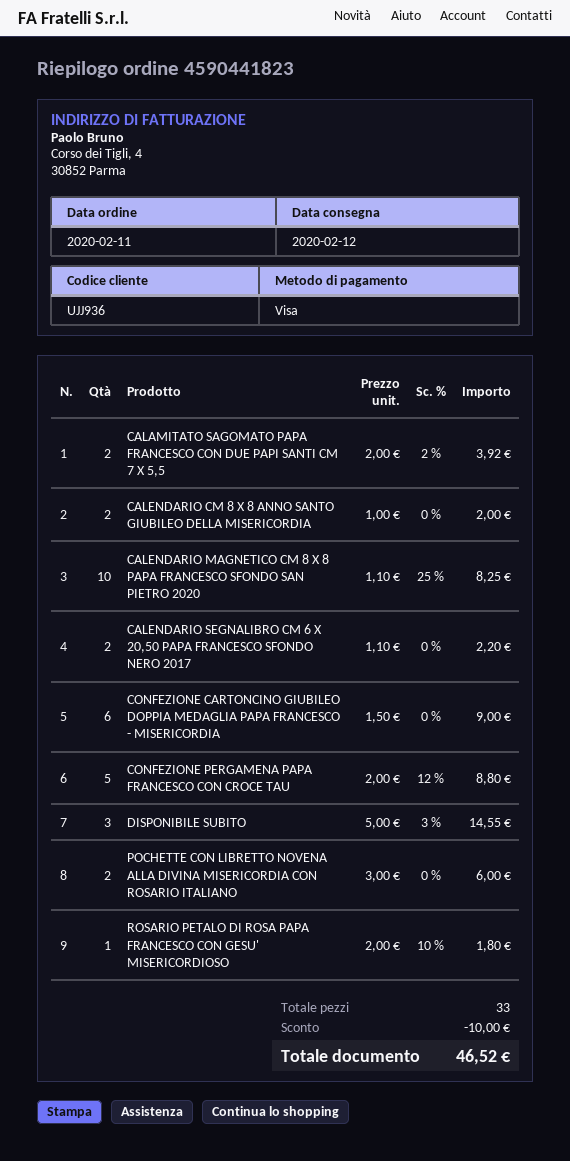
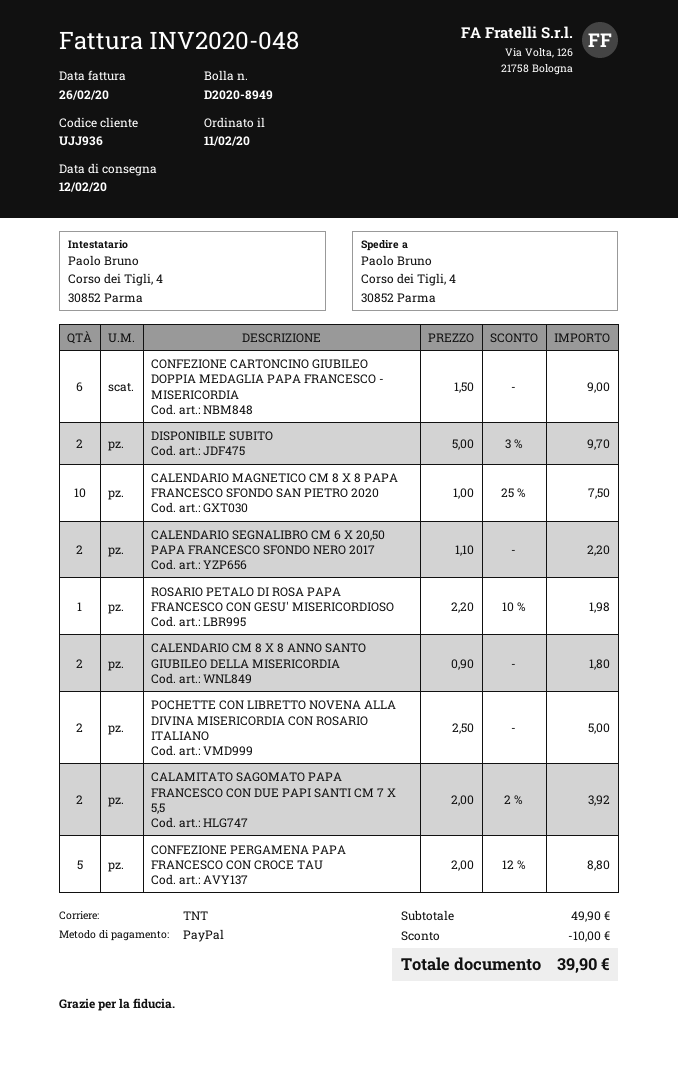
payment method: Visa -> PayPal
CALENDARIO CM 8 X 8 ANNO SANTO GIUBILEO DELLA MISERICORDIA: 2 x 1.00 = 2.00 -> 2 x 0.90 = 1.80
CALENDARIO MAGNETICO CM 8 X 8 PAPA FRANCESCO SFONDO SAN PIETRO 2020: 10 x 1.10 - 25% = 8.25 -> 10 x 1.00 - 25% = 7.50
DISPONIBILE SUBITO: 3 x 5.00 - 3% = 14.55 -> 2 x 5.00 - 3% = 9.70
POCHETTE CON LIBRETTO NOVENA ALLA DIVINA MISERICORDIA CON ROSARIO ITALIANO: 2 x 3.00 = 6.00 -> 2 x 2.50 = 5.00
ROSARIO PETALO DI ROSA PAPA FRANCESCO CON GESU' MISERICORDIOSO: 1 x 2.00 - 10% = 1.80 -> 1 x 2.20 - 10% = 1.98
total: 46.52 -> 39.90

